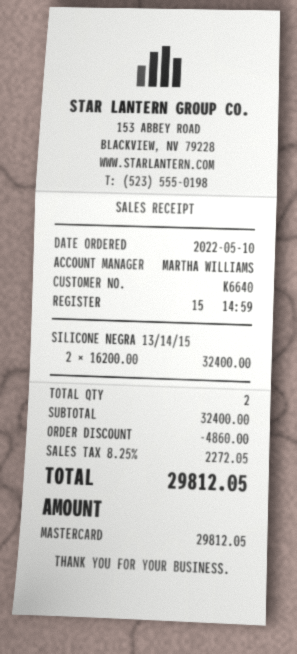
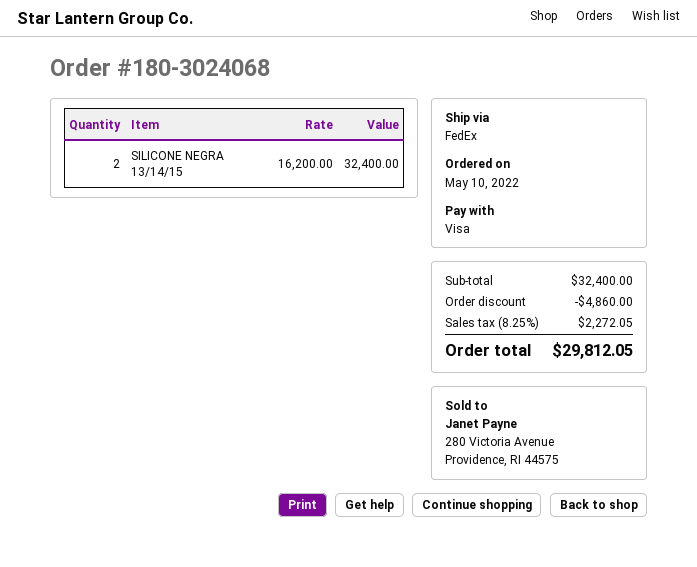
payment method: Mastercard -> Visa

